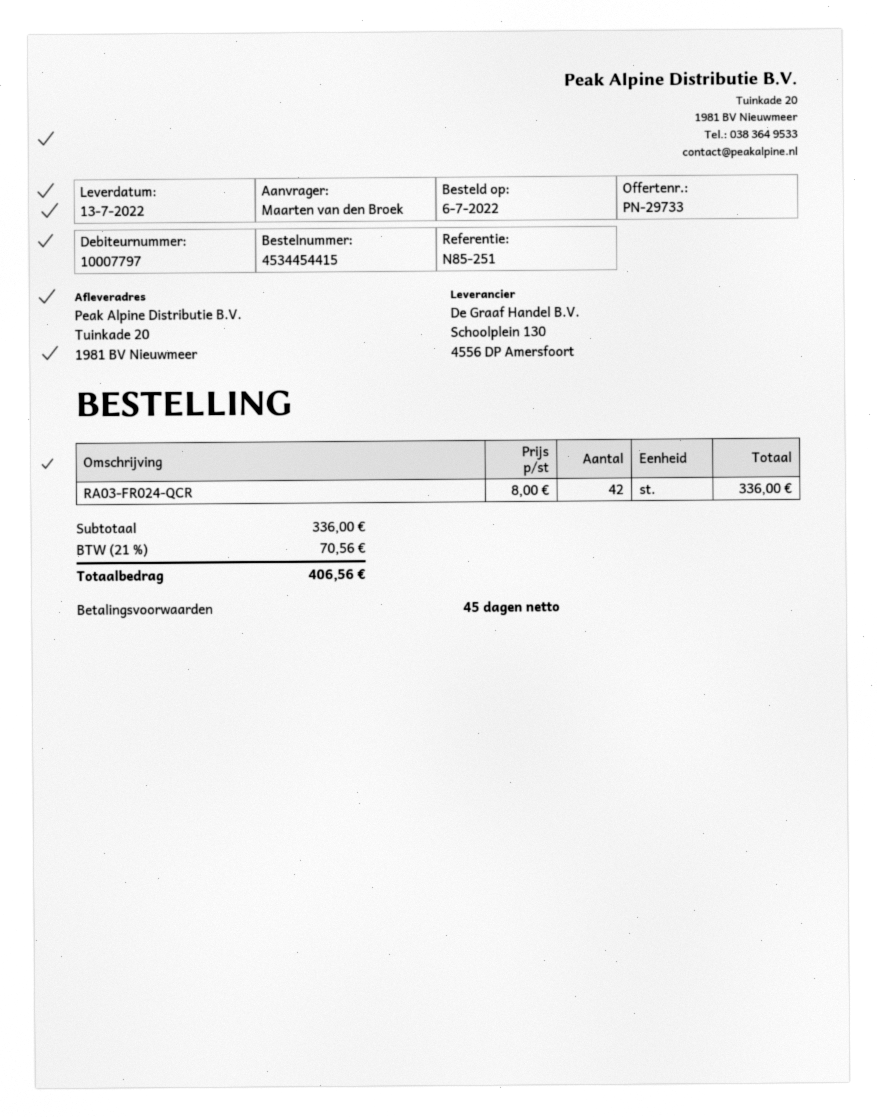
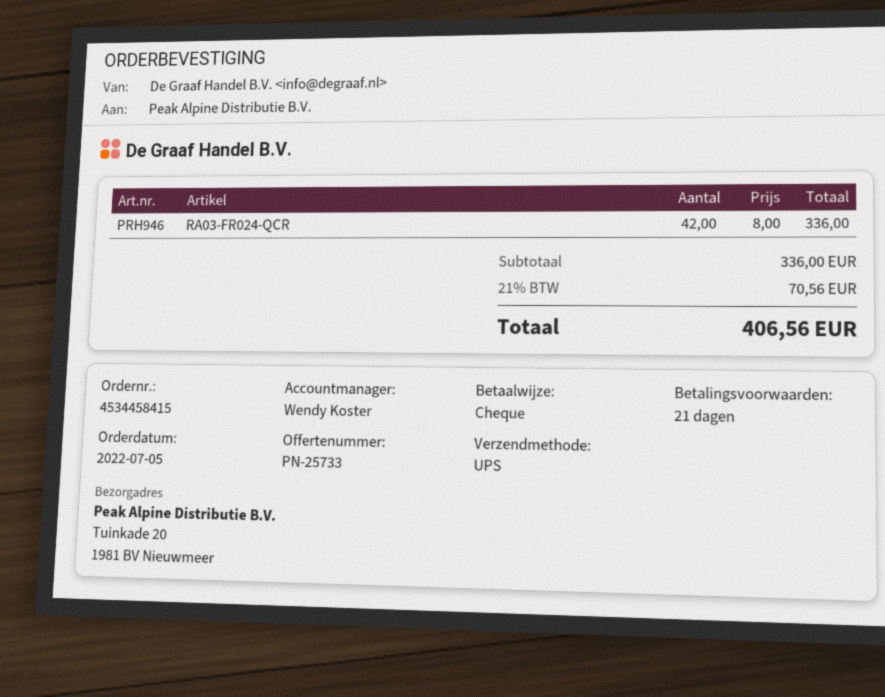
quote number: PN-29733 -> PN-25733
order number: 4534454415 -> 4534458415
order date: 2022-07-06 -> 2022-07-05
payment terms: 45 days -> 21 days

